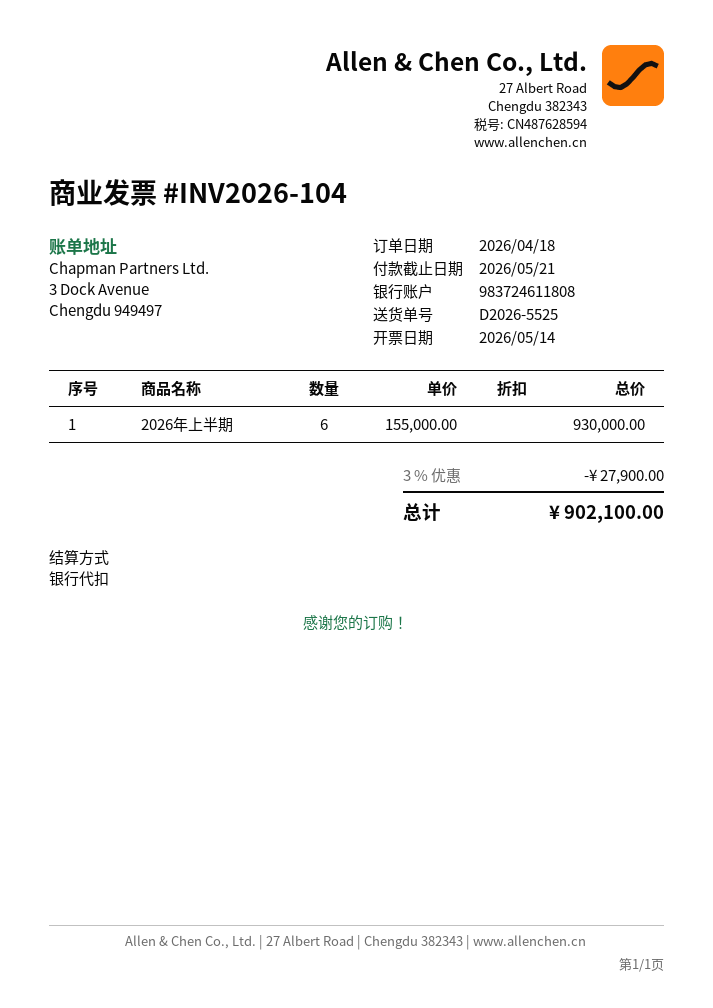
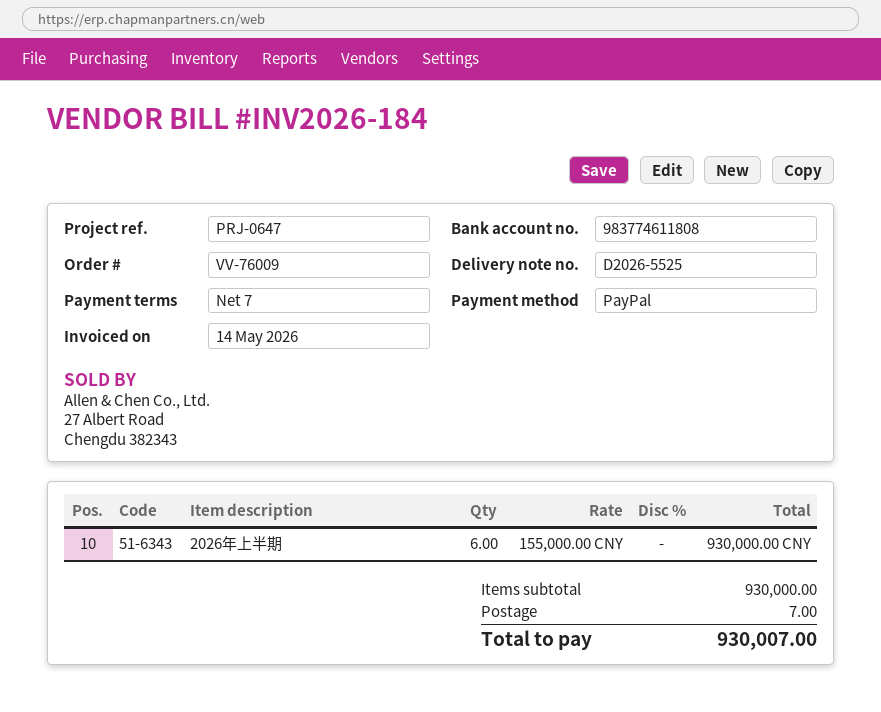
invoice number: INV2026-104 -> INV2026-184
payment method: direct debit -> PayPal
bank account: 983724611808 -> 983774611808
discount: 3% = 27900.00 -> none
shipping: none -> 7.00
total: 902100.00 -> 930007.00

